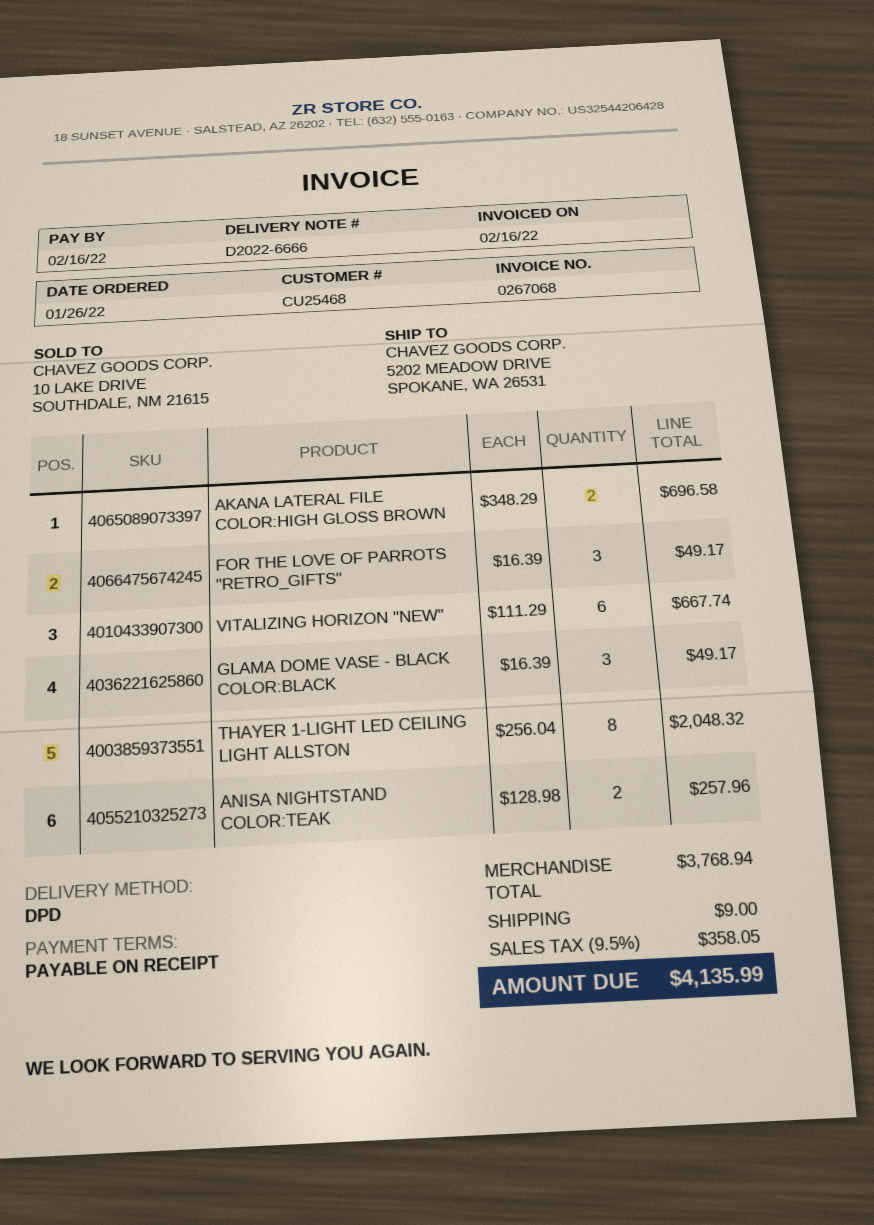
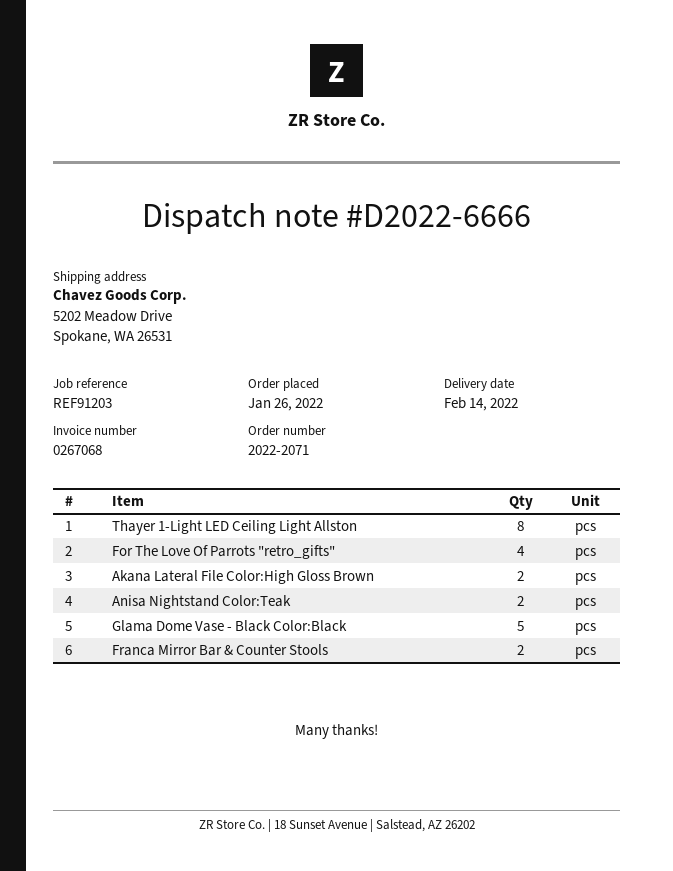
FOR THE LOVE OF PARROTS "RETRO_GIFTS": 3 -> 4
VITALIZING HORIZON "NEW": 6 -> none
GLAMA DOME VASE - BLACK COLOR:BLACK: 3 -> 5
Franca Mirror Bar & Counter Stools: none -> 2

